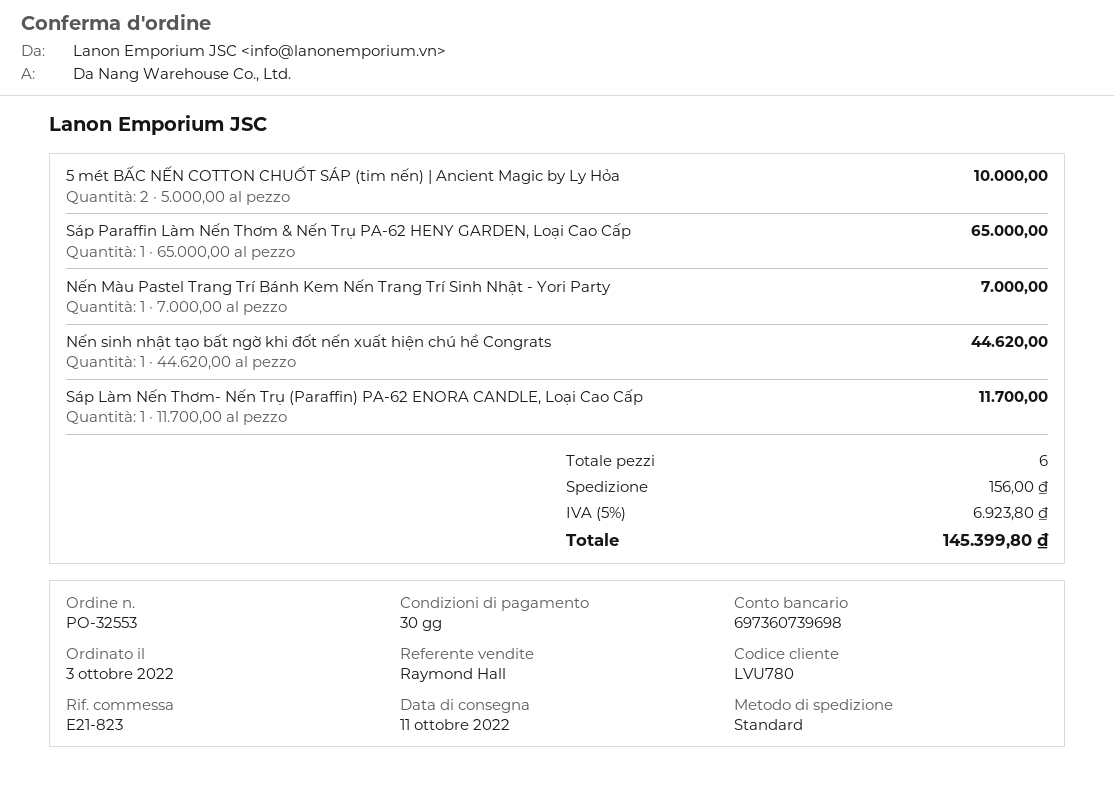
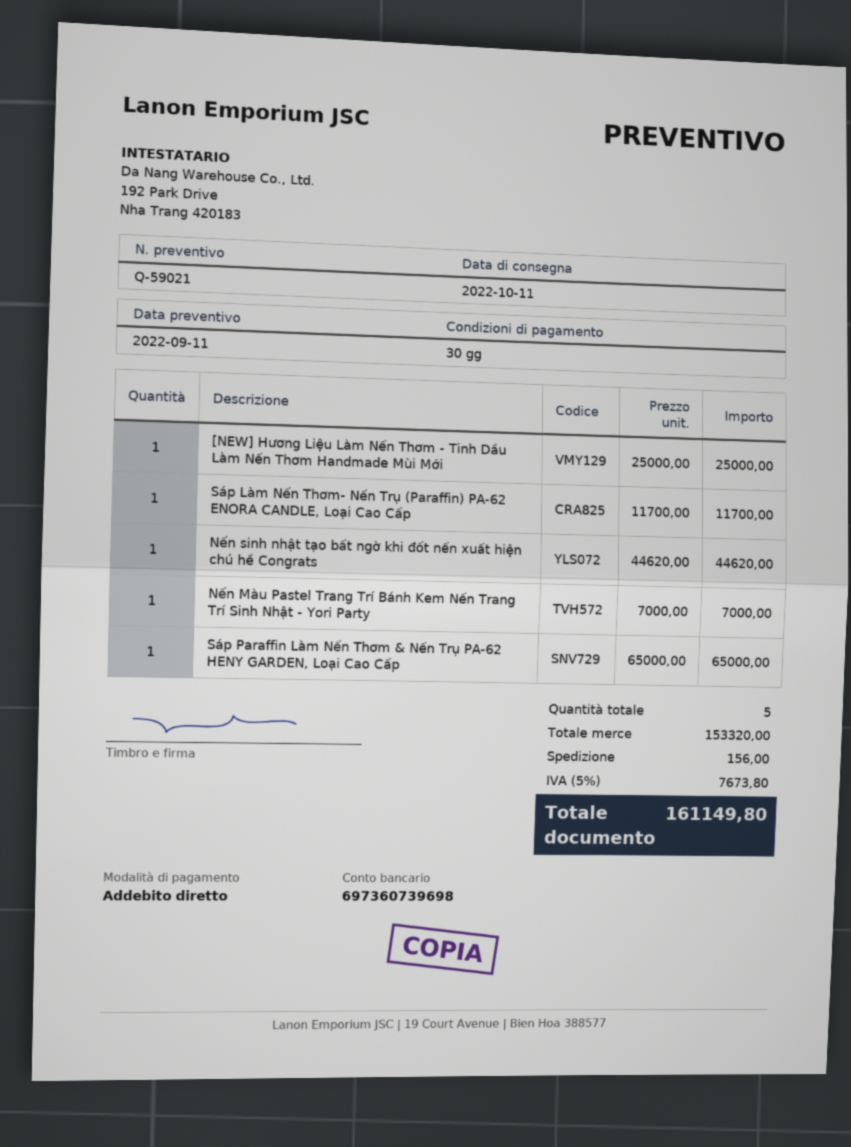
5 mét BẤC NẾN COTTON CHUỐT SÁP (tim nến) | Ancient Magic by Ly Hỏa: 2 x 5000.00 = 10000.00 -> none
[NEW] Hương Liệu Làm Nến Thơm - Tinh Dầu Làm Nến Thơm Handmade Mùi Mới: none -> 1 x 25000.00 = 25000.00
total quantity: 6 -> 5
tax: 5% = 6923.80 -> 5% = 7673.80
total: 145399.80 -> 161149.80

